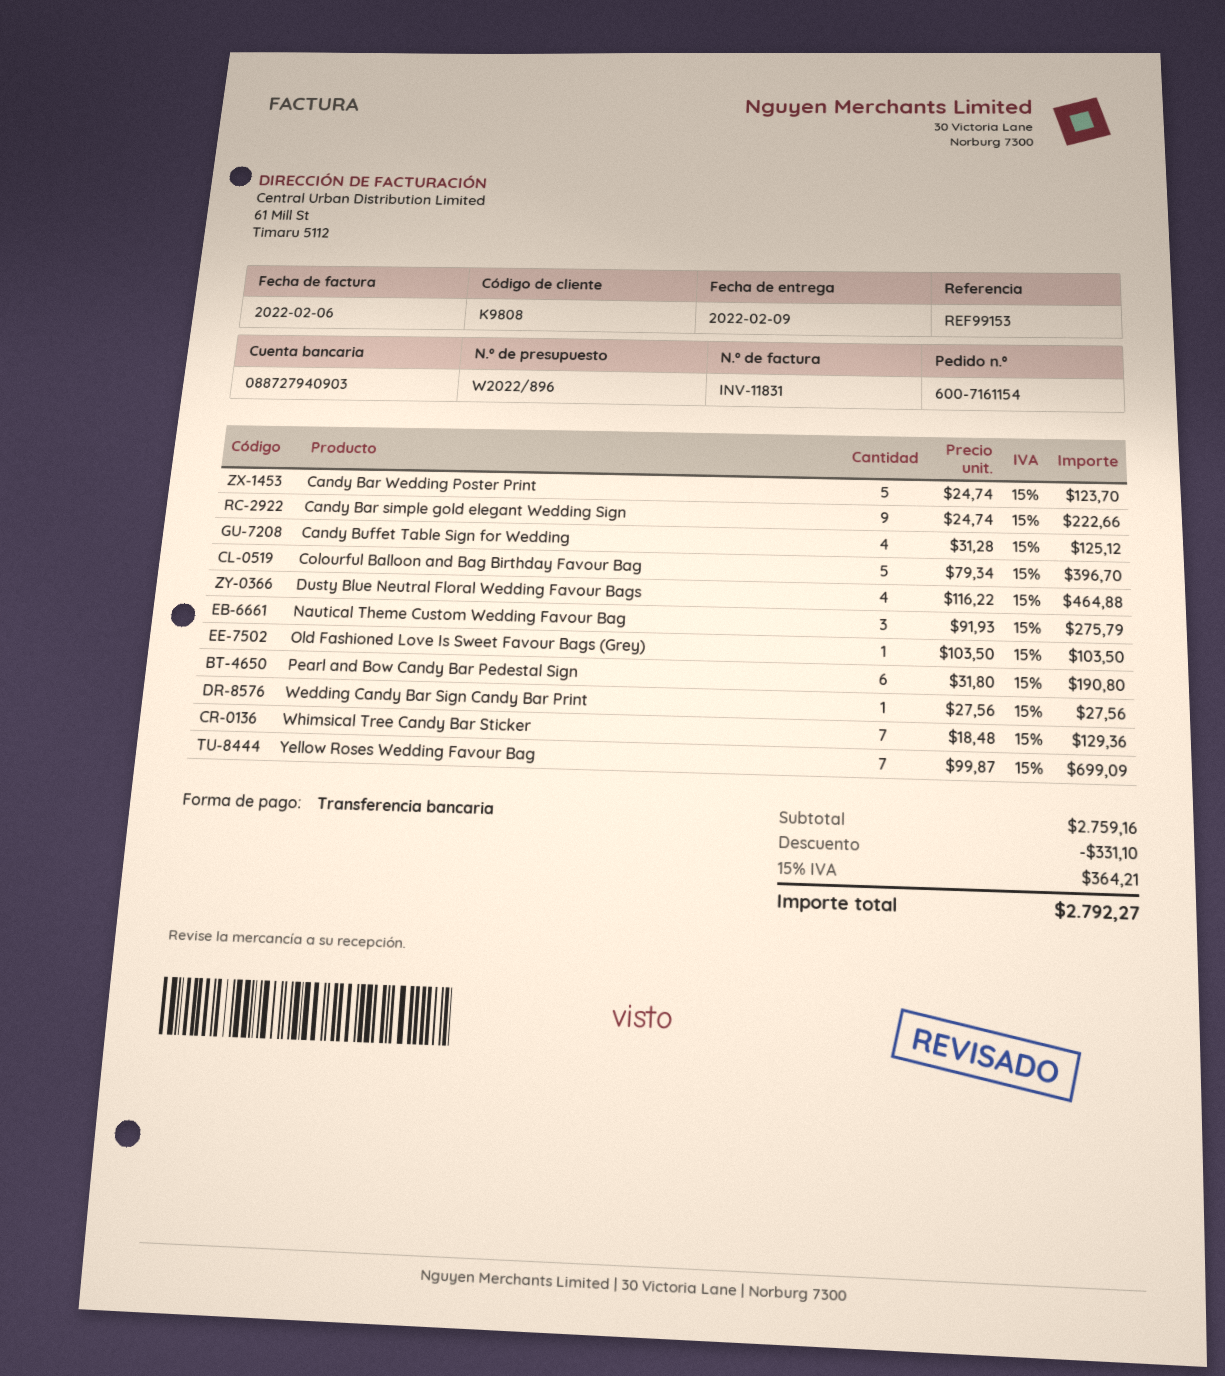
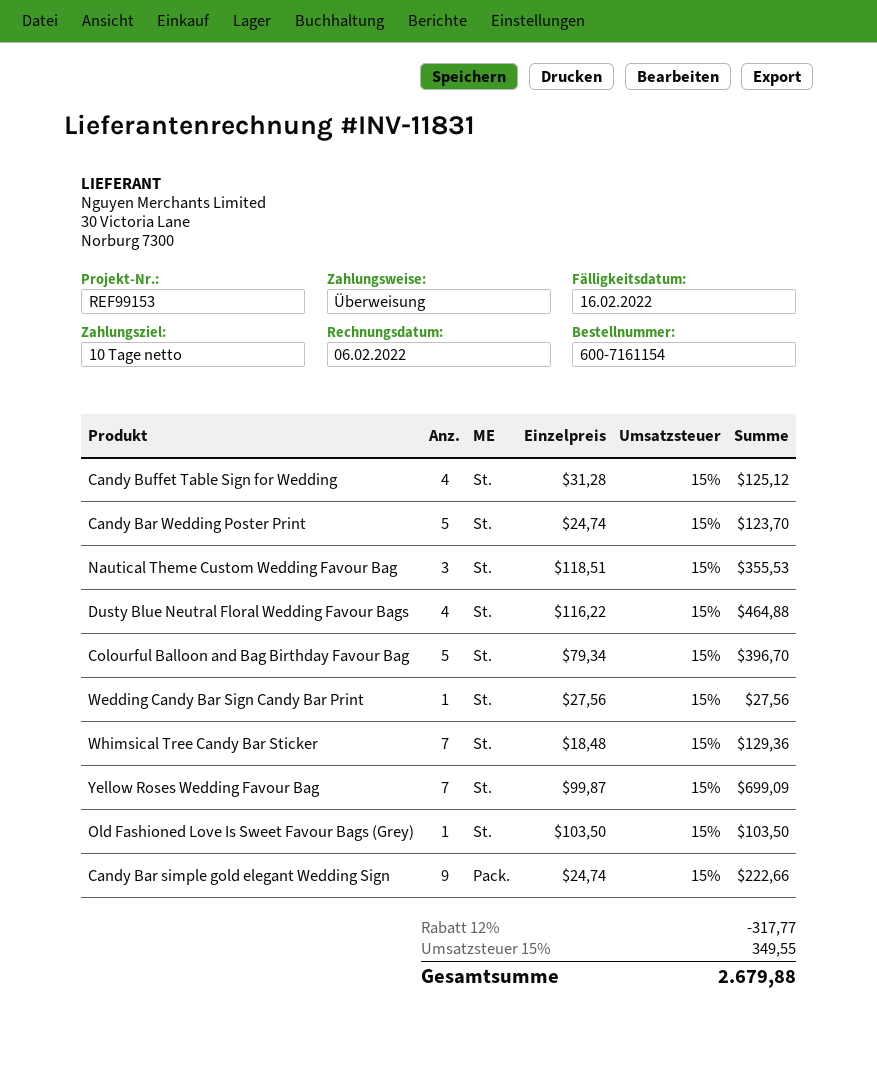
Nautical Theme Custom Wedding Favour Bag: 3 x 91.93 = 275.79 -> 3 x 118.51 = 355.53
Pearl and Bow Candy Bar Pedestal Sign: 6 x 31.80 = 190.80 -> none
discount: 331.10 -> 317.77
tax: 15% = 364.21 -> 15% = 349.55
total: 2792.27 -> 2679.88

